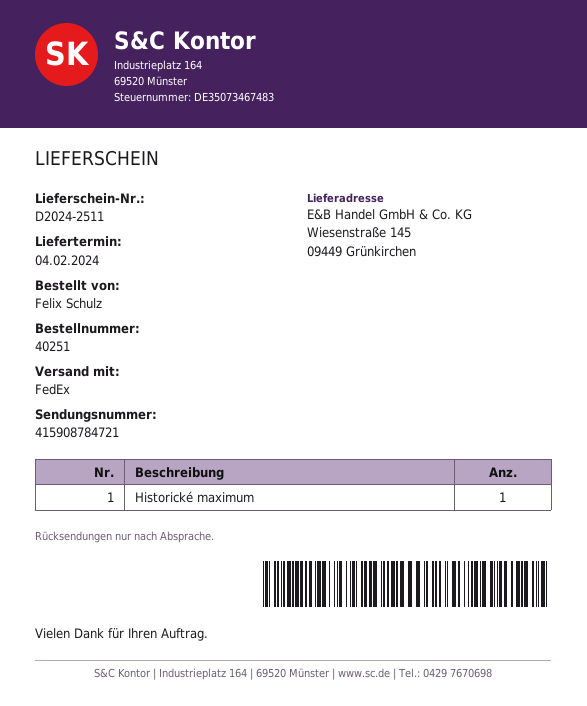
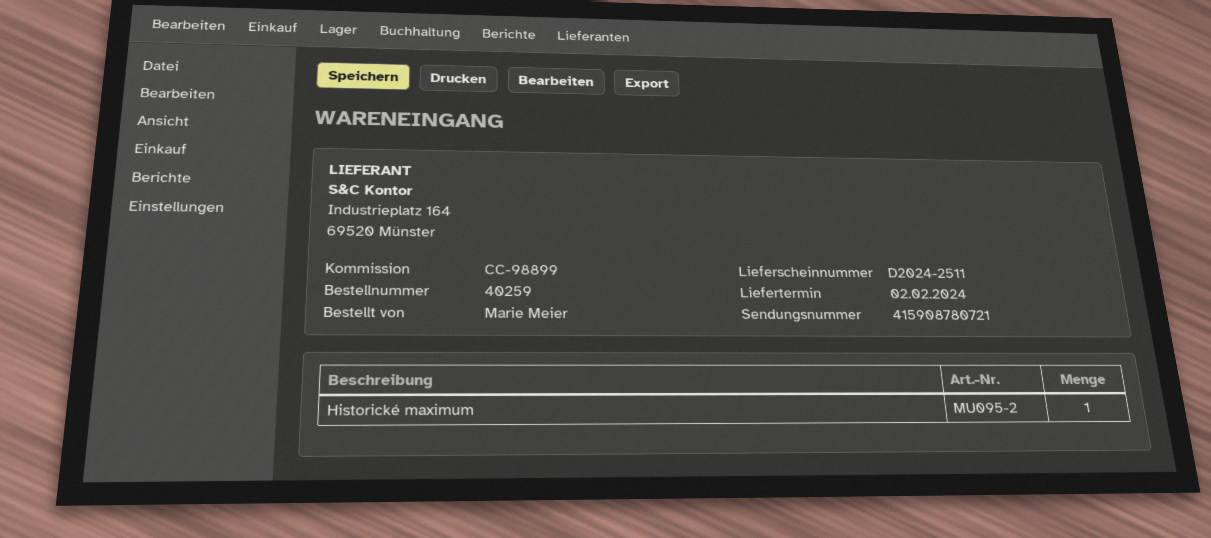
order number: 40251 -> 40259
delivery date: 2024-02-04 -> 2024-02-02
ordered by: Felix Schulz -> Marie Meier
tracking number: 415908784721 -> 415908780721

